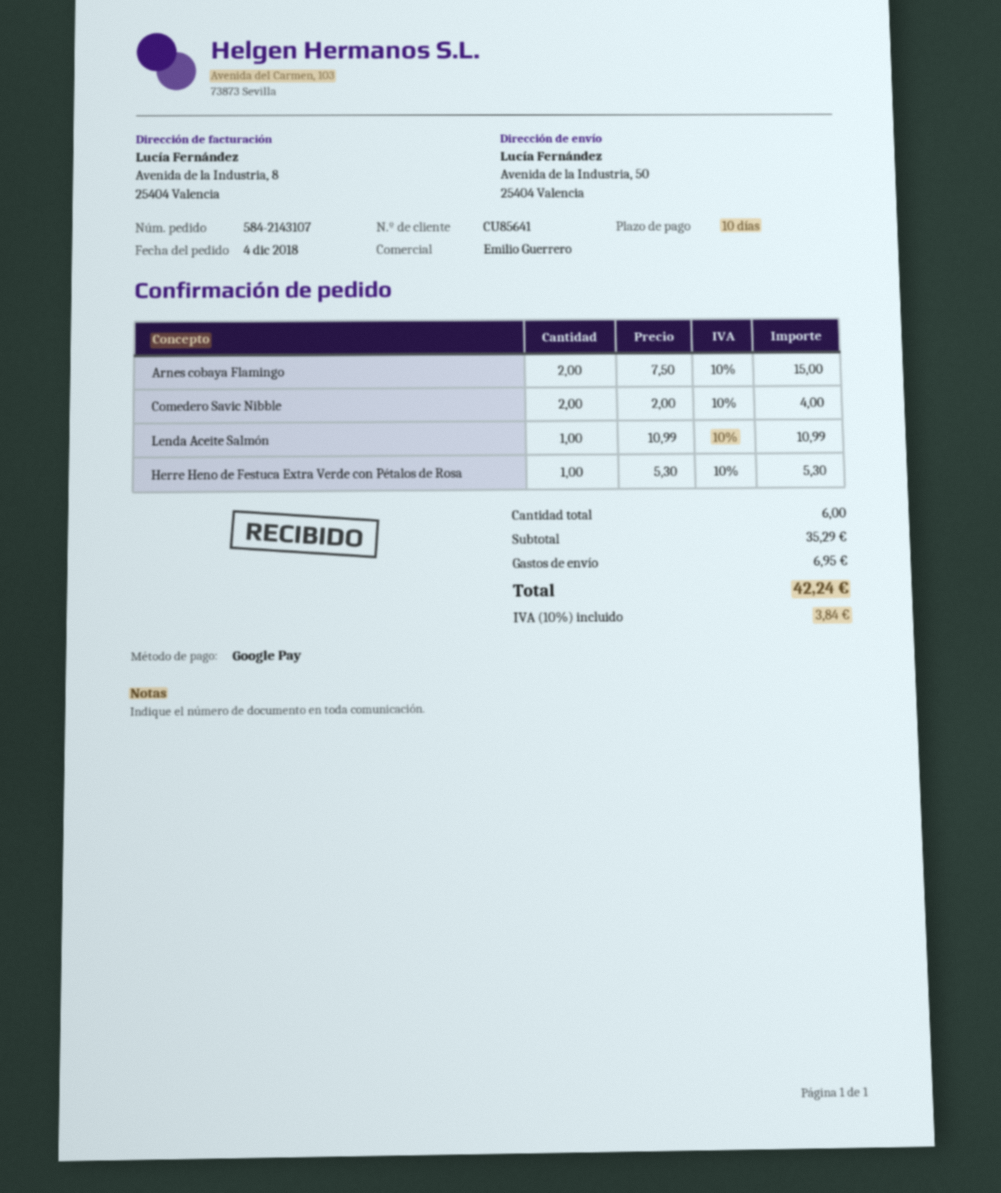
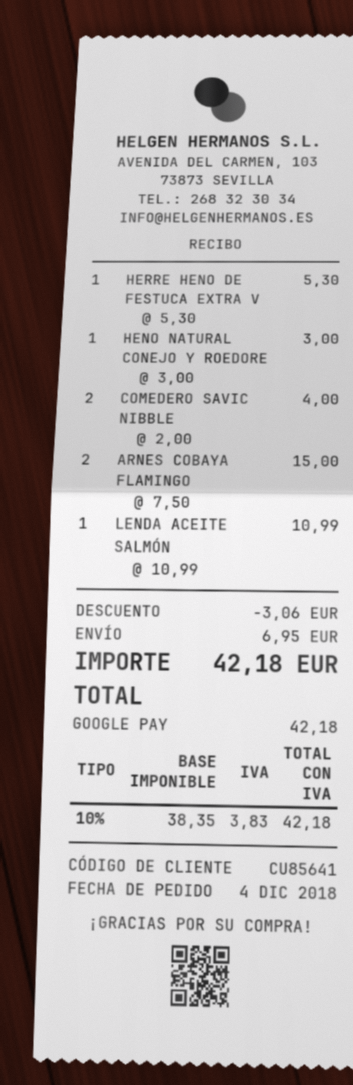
HENO NATURAL CONEJO Y ROEDORE: none -> 1 x 3.00 = 3.00
discount: none -> 3.06
tax: 10% = 3.84 -> 10% = 3.83
total: 42.24 -> 42.18

